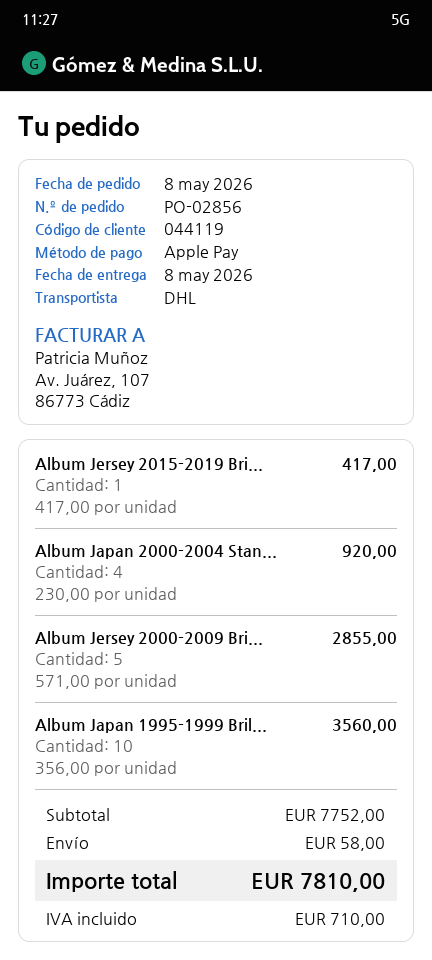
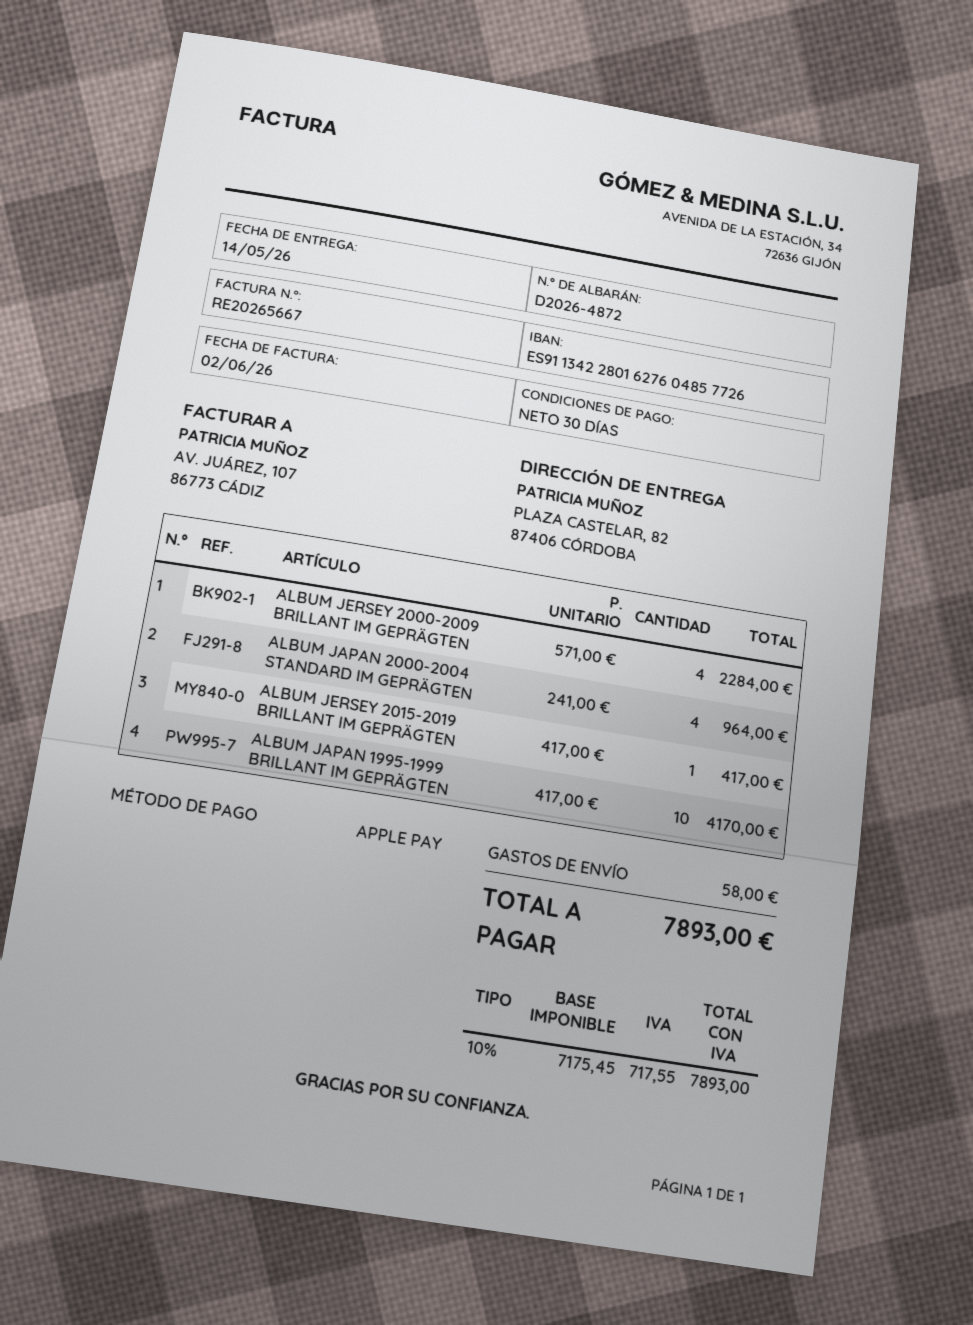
delivery date: 2026-05-08 -> 2026-05-14
Album Japan 2000-2004 Stan...: 4 x 230.00 = 920.00 -> 4 x 241.00 = 964.00
Album Jersey 2000-2009 Bri...: 5 x 571.00 = 2855.00 -> 4 x 571.00 = 2284.00
Album Japan 1995-1999 Bril...: 10 x 356.00 = 3560.00 -> 10 x 417.00 = 4170.00
tax: 710.00 -> 717.55
total: 7810.00 -> 7893.00

